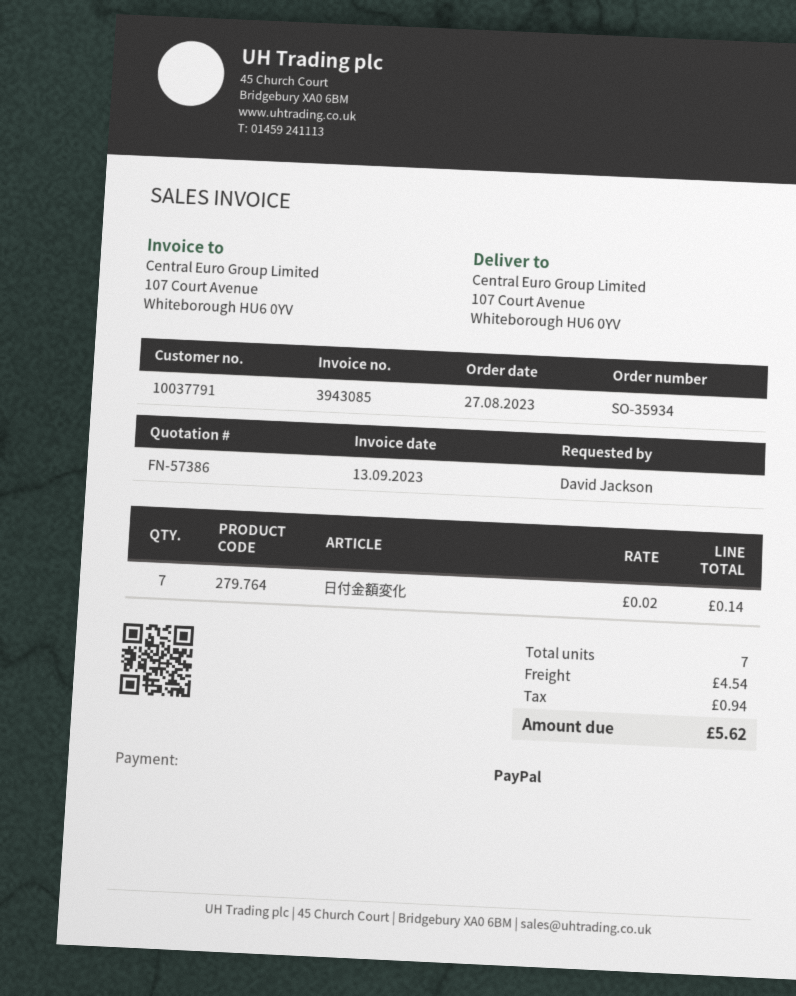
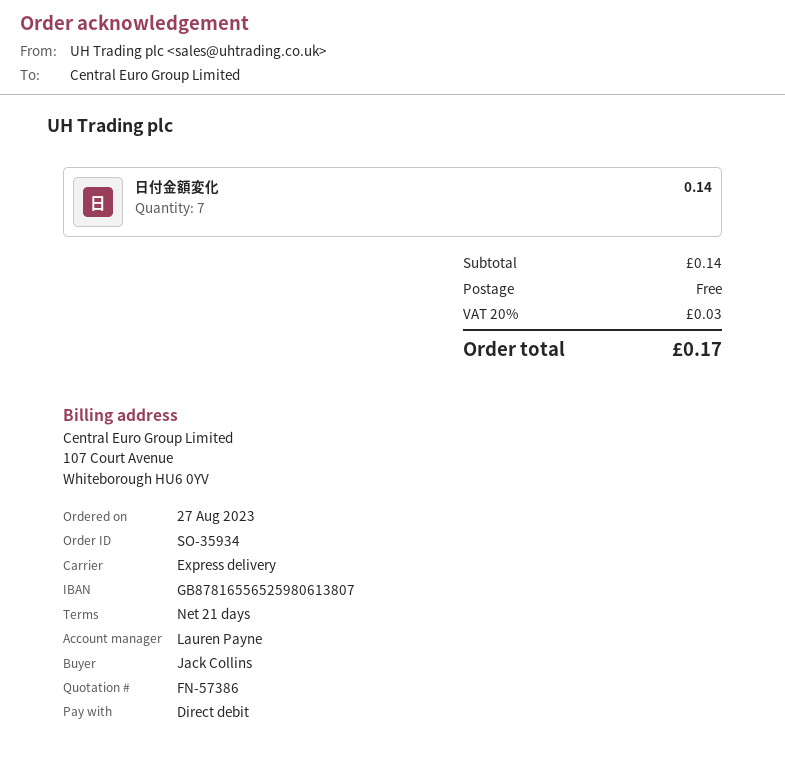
ordered by: David Jackson -> Jack Collins
payment method: PayPal -> direct debit
shipping: 4.54 -> 0.00
tax: 0.94 -> 0.03
total: 5.62 -> 0.17

